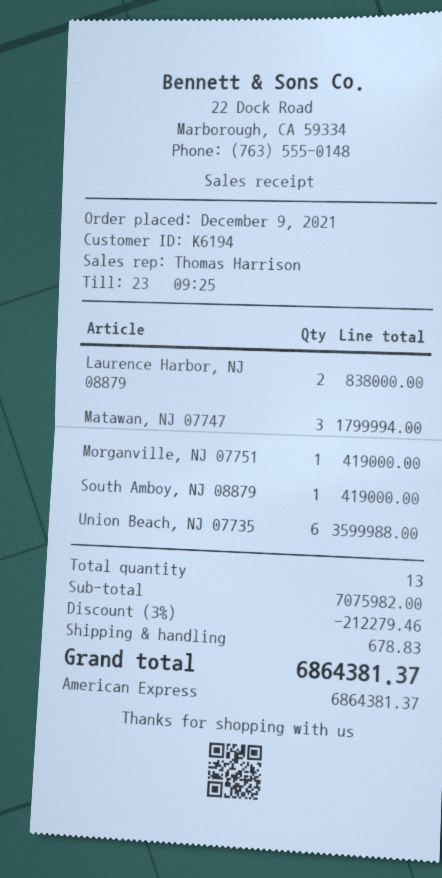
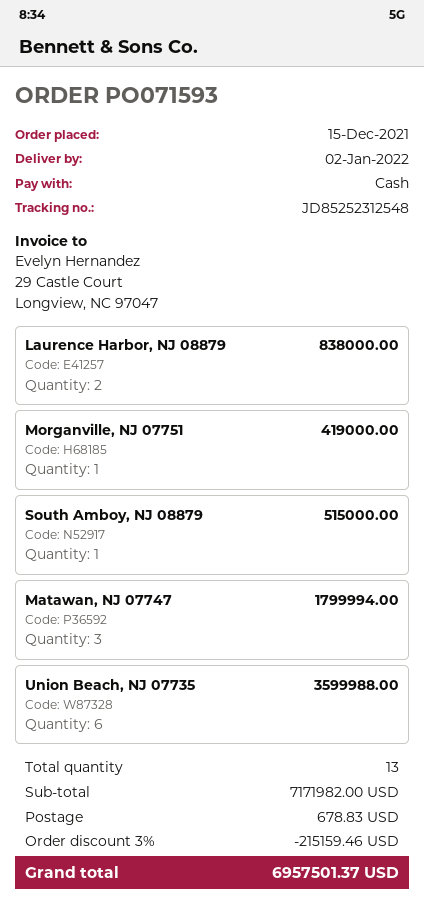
order date: 2021-12-09 -> 2021-12-15
payment method: American Express -> cash
South Amboy, NJ 08879: 1 for 419000.00 -> 1 for 515000.00
subtotal: 7075982.00 -> 7171982.00
discount: 3% = 212279.46 -> 3% = 215159.46
total: 6864381.37 -> 6957501.37

